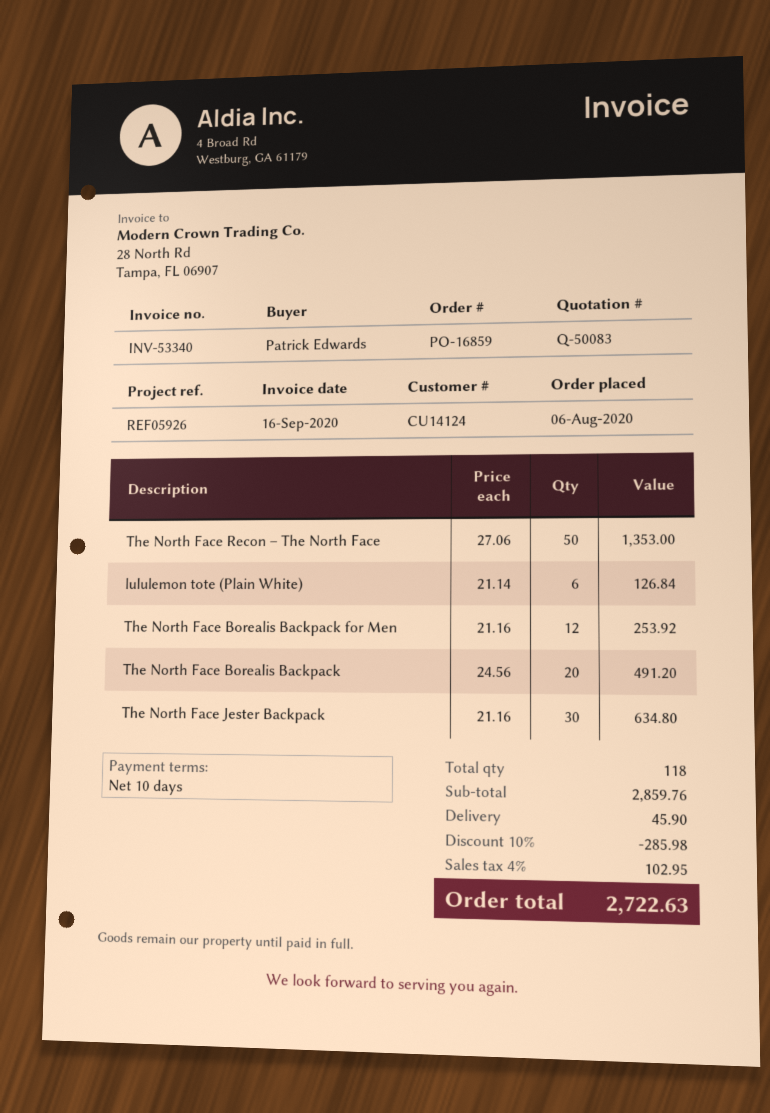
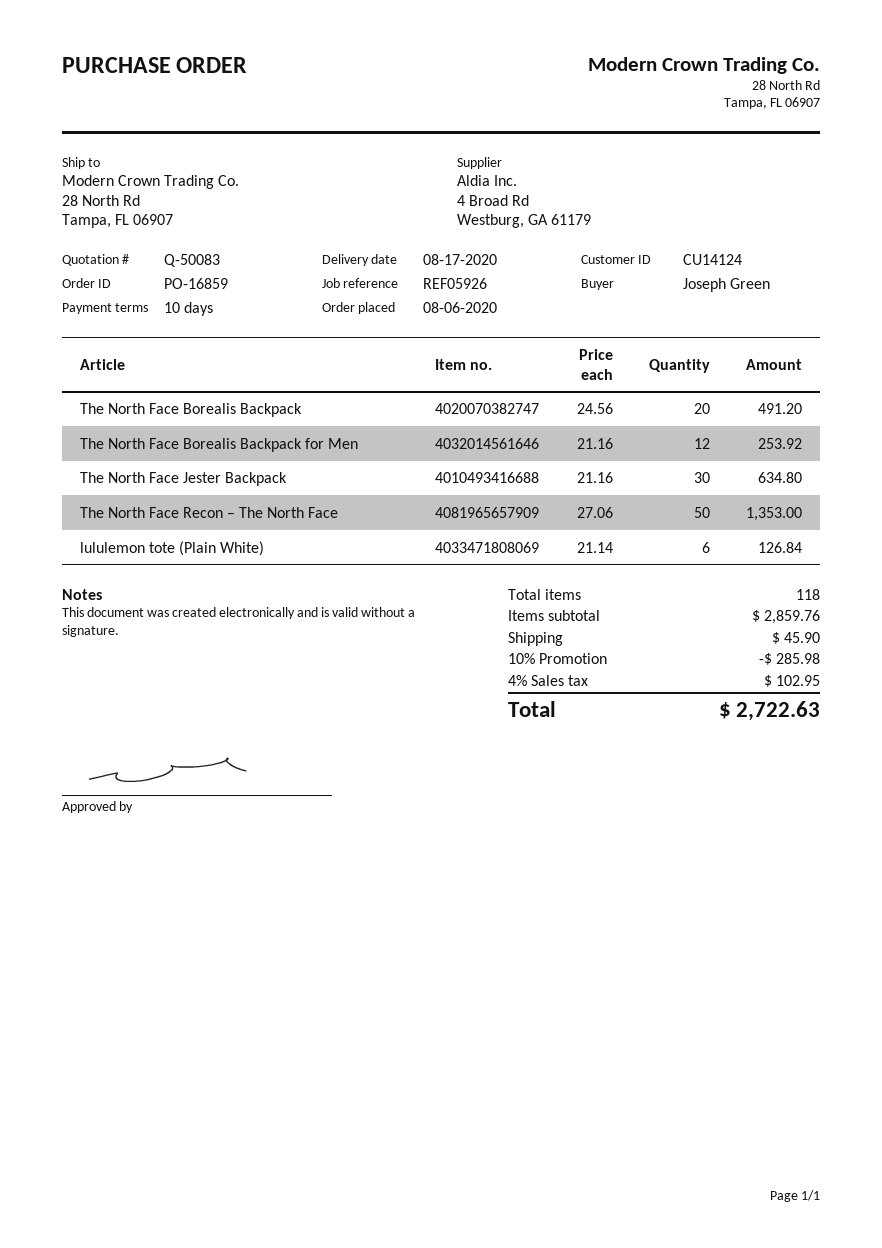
ordered by: Patrick Edwards -> Joseph Green

